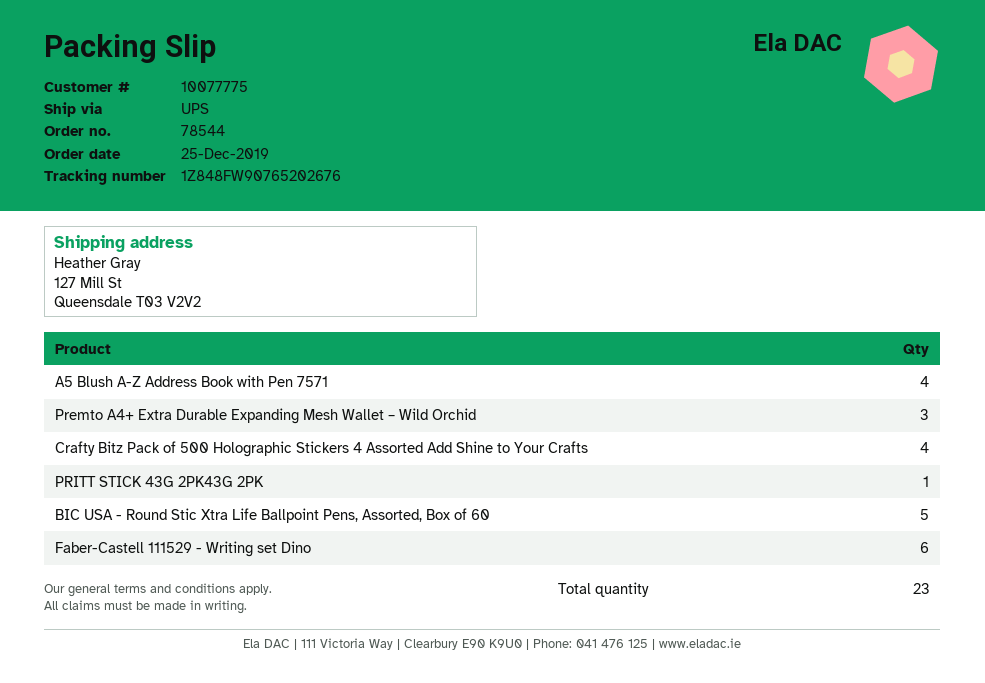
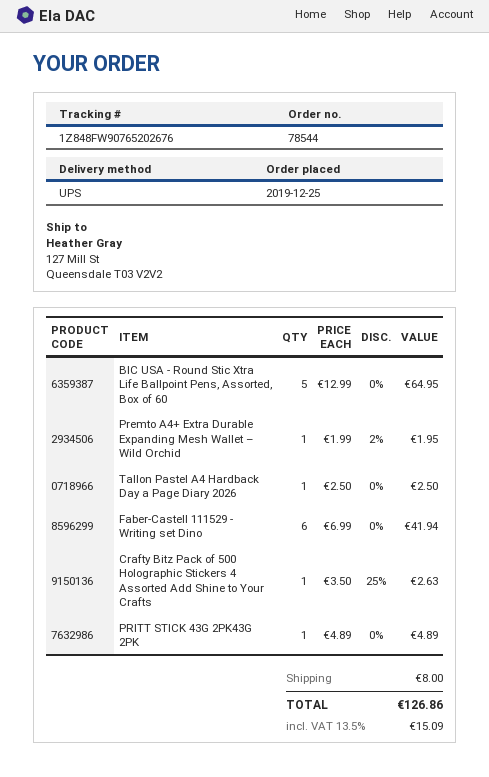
A5 Blush A-Z Address Book with Pen 7571: 4 -> none
Premto A4+ Extra Durable Expanding Mesh Wallet – Wild Orchid: 3 -> 1
Crafty Bitz Pack of 500 Holographic Stickers 4 Assorted Add Shine to Your Crafts: 4 -> 1
Tallon Pastel A4 Hardback Day a Page Diary 2026: none -> 1

